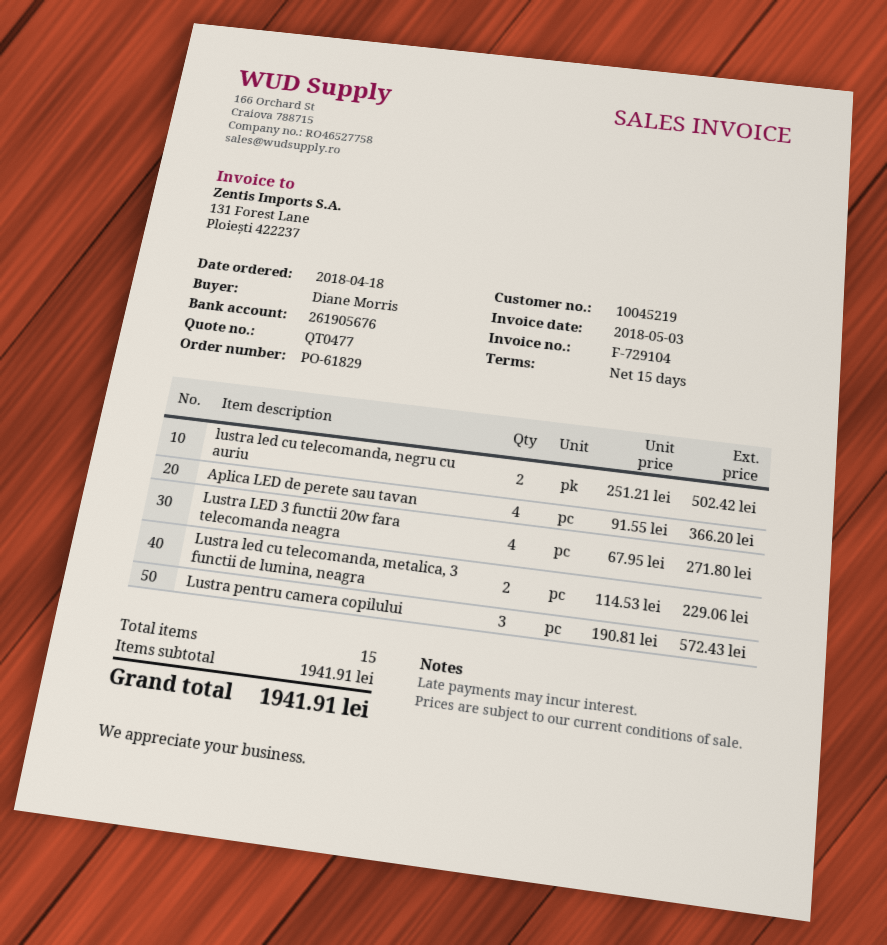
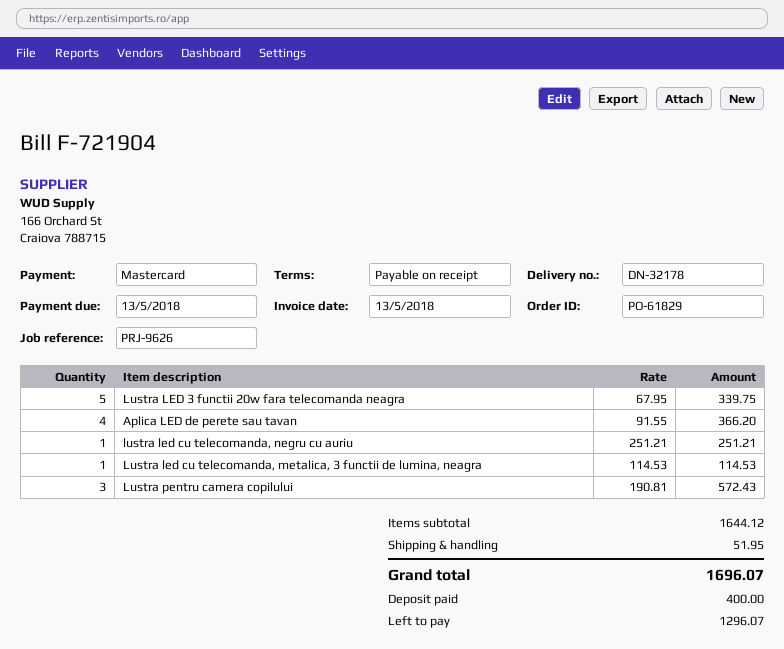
invoice number: F-729104 -> F-721904
invoice date: 2018-05-03 -> 2018-05-13
payment terms: 15 days -> on receipt
lustra led cu telecomanda, negru cu auriu: 2 x 251.21 = 502.42 -> 1 x 251.21 = 251.21
Lustra LED 3 functii 20w fara telecomanda neagra: 4 x 67.95 = 271.80 -> 5 x 67.95 = 339.75
Lustra led cu telecomanda, metalica, 3 functii de lumina, neagra: 2 x 114.53 = 229.06 -> 1 x 114.53 = 114.53
subtotal: 1941.91 -> 1644.12
shipping: none -> 51.95
total: 1941.91 -> 1696.07

